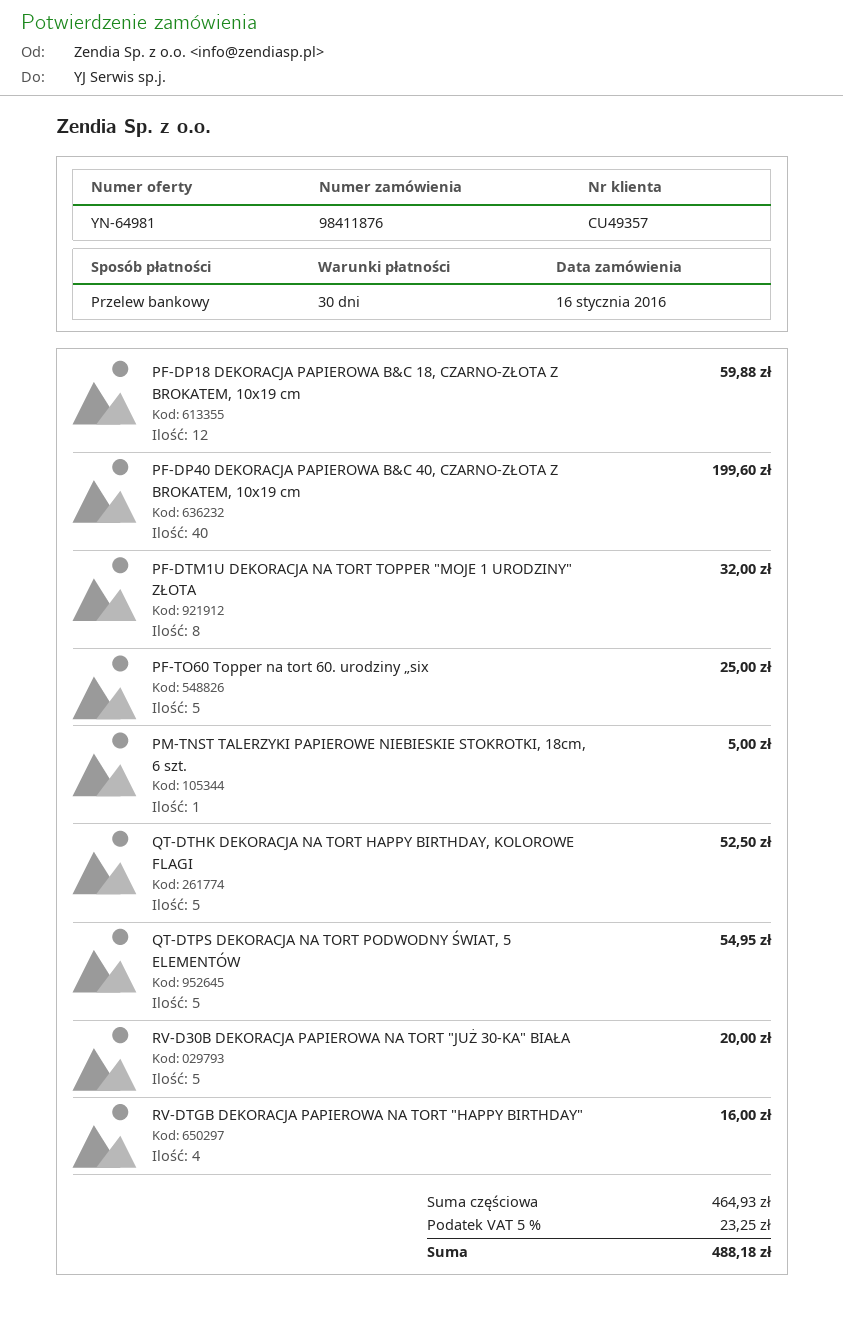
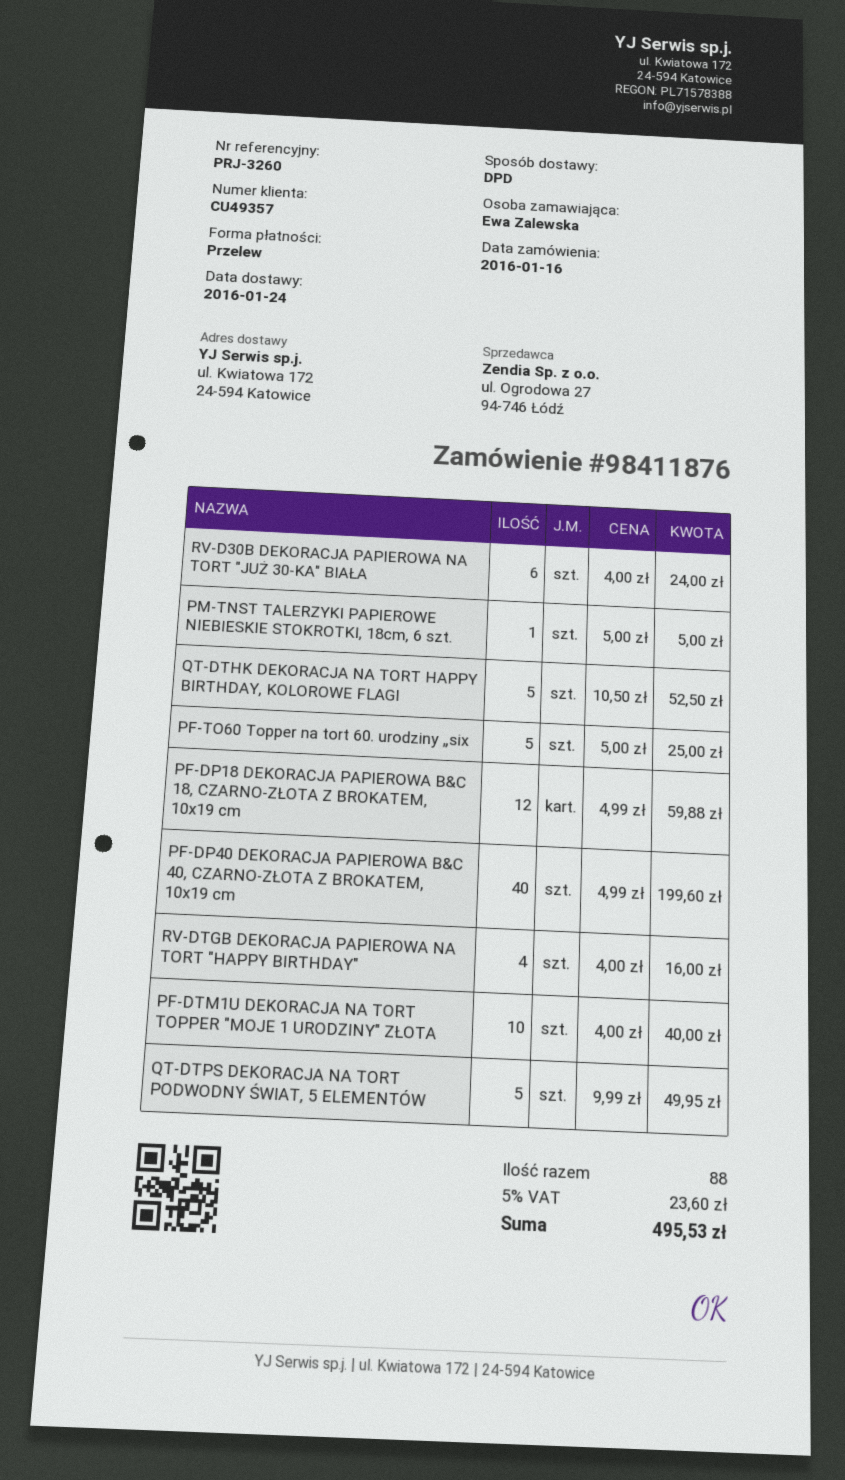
PF-DTM1U DEKORACJA NA TORT TOPPER "MOJE 1 URODZINY" ZŁOTA: 8 for 32.00 -> 10 for 40.00
QT-DTPS DEKORACJA NA TORT PODWODNY ŚWIAT, 5 ELEMENTÓW: 5 for 54.95 -> 5 for 49.95
RV-D30B DEKORACJA PAPIEROWA NA TORT "JUŻ 30-KA" BIAŁA: 5 for 20.00 -> 6 for 24.00
tax: 5% = 23.25 -> 5% = 23.60
total: 488.18 -> 495.53

